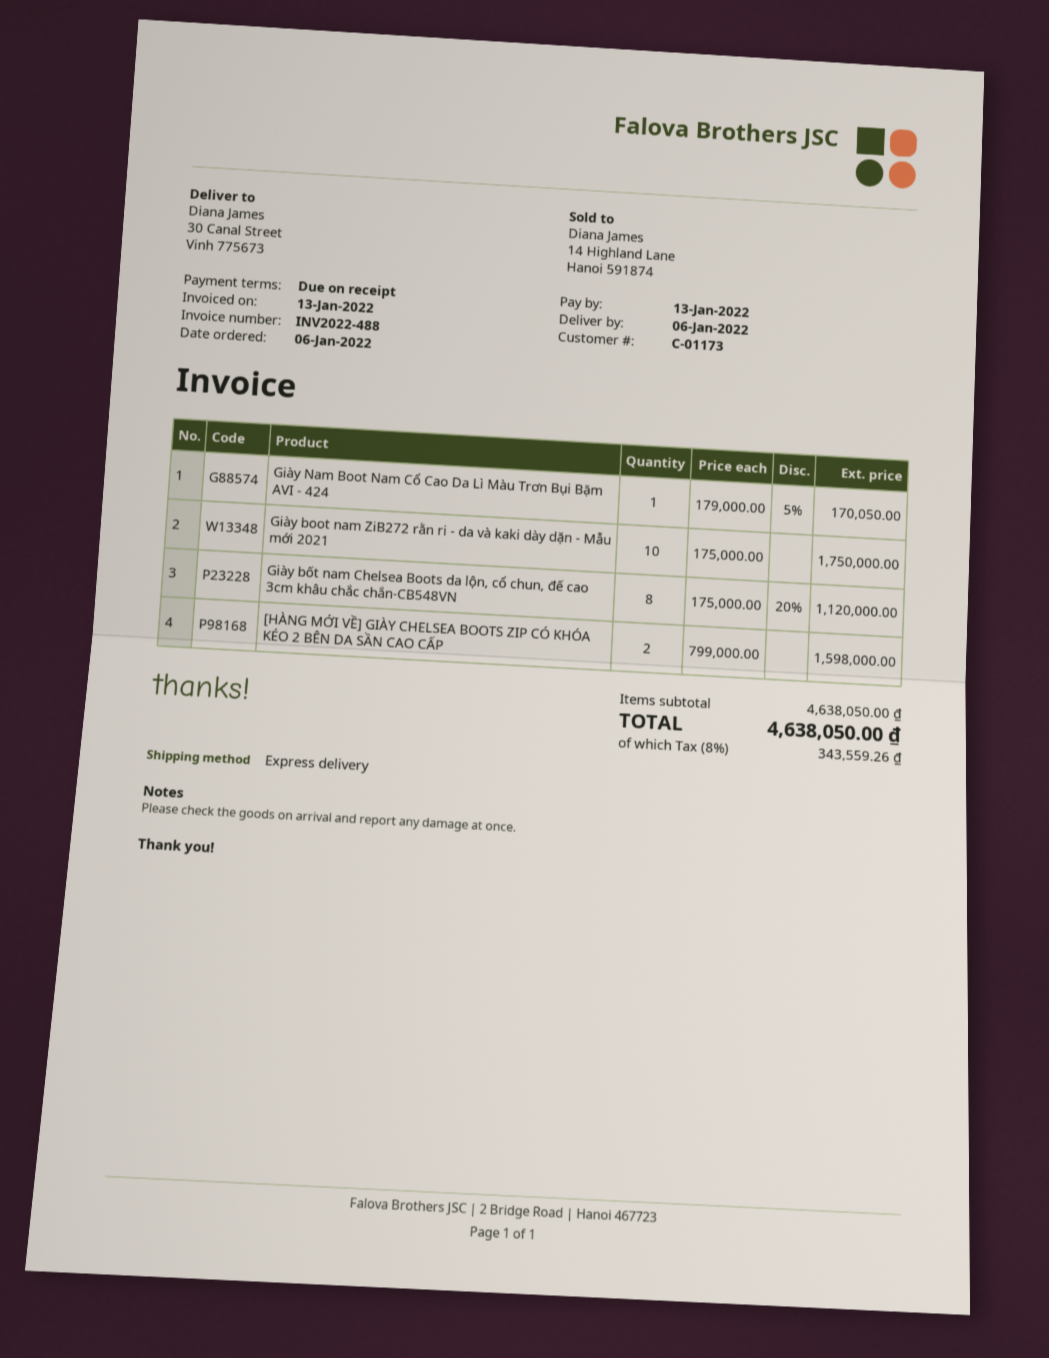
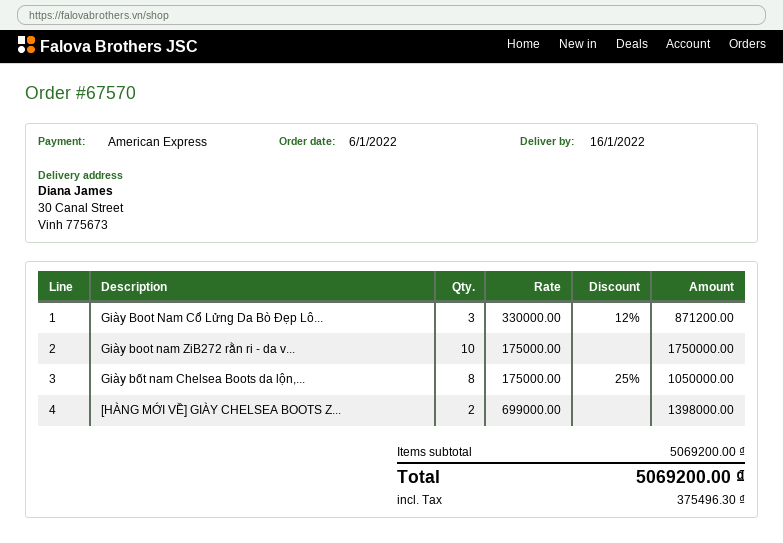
delivery date: 2022-01-06 -> 2022-01-16
Giày Nam Boot Nam Cổ Cao Da Lì Màu Trơn Bụi Bặm AVI - 424: 1 x 179000.00 - 5% = 170050.00 -> none
Giày bốt nam Chelsea Boots da lộn, cổ chun, đế cao 3cm khâu chắc chắn-CB548VN: 8 x 175000.00 - 20% = 1120000.00 -> 8 x 175000.00 - 25% = 1050000.00
[HÀNG MỚI VỀ] GIÀY CHELSEA BOOTS ZIP CÓ KHÓA KÉO 2 BÊN DA SẦN CAO CẤP: 2 x 799000.00 = 1598000.00 -> 2 x 699000.00 = 1398000.00
Giày Boot Nam Cổ Lửng Da Bò Đẹp Lô...: none -> 3 x 330000.00 - 12% = 871200.00
subtotal: 4638050.00 -> 5069200.00
tax: 343559.26 -> 375496.30
total: 4638050.00 -> 5069200.00

